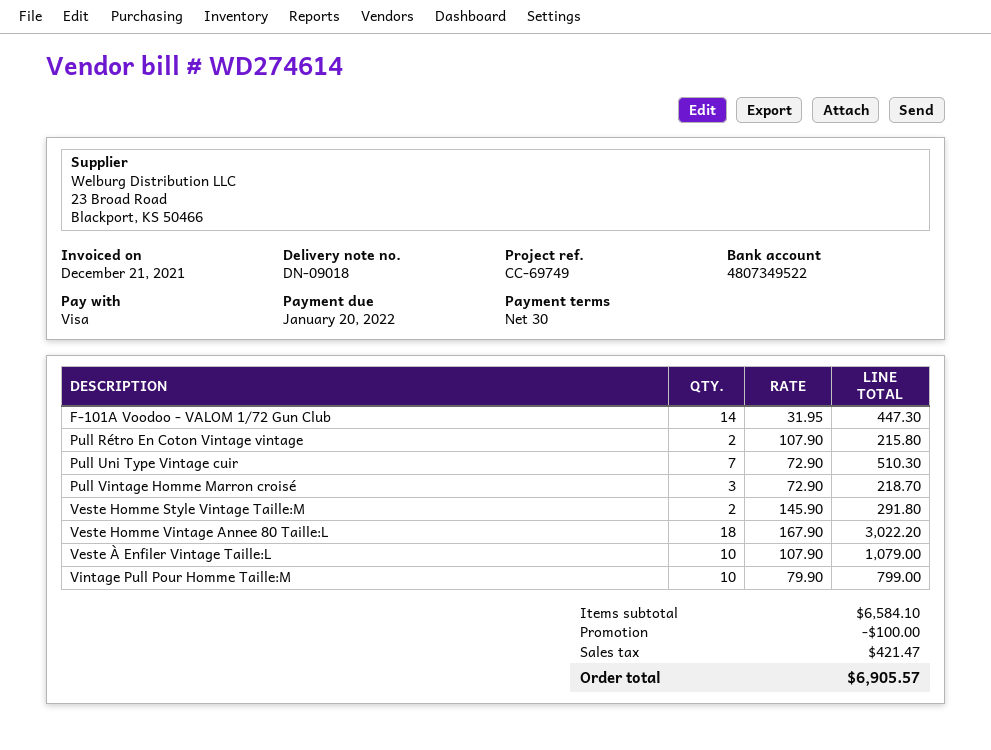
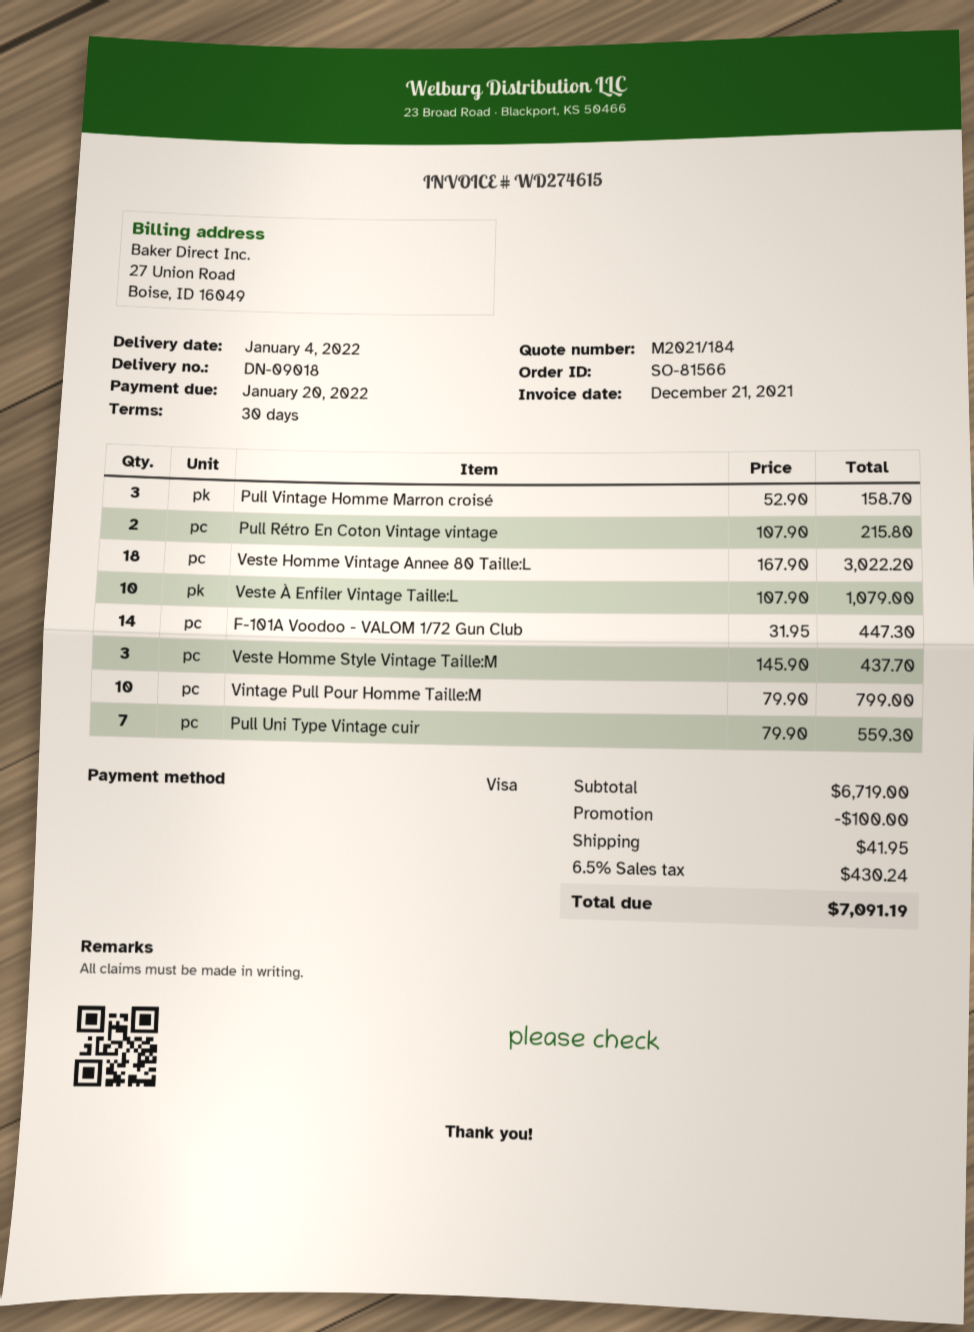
invoice number: WD274614 -> WD274615
Pull Uni Type Vintage cuir: 7 x 72.90 = 510.30 -> 7 x 79.90 = 559.30
Pull Vintage Homme Marron croisé: 3 x 72.90 = 218.70 -> 3 x 52.90 = 158.70
Veste Homme Style Vintage Taille:M: 2 x 145.90 = 291.80 -> 3 x 145.90 = 437.70
subtotal: 6584.10 -> 6719.00
shipping: none -> 41.95
tax: 421.47 -> 430.24
total: 6905.57 -> 7091.19

